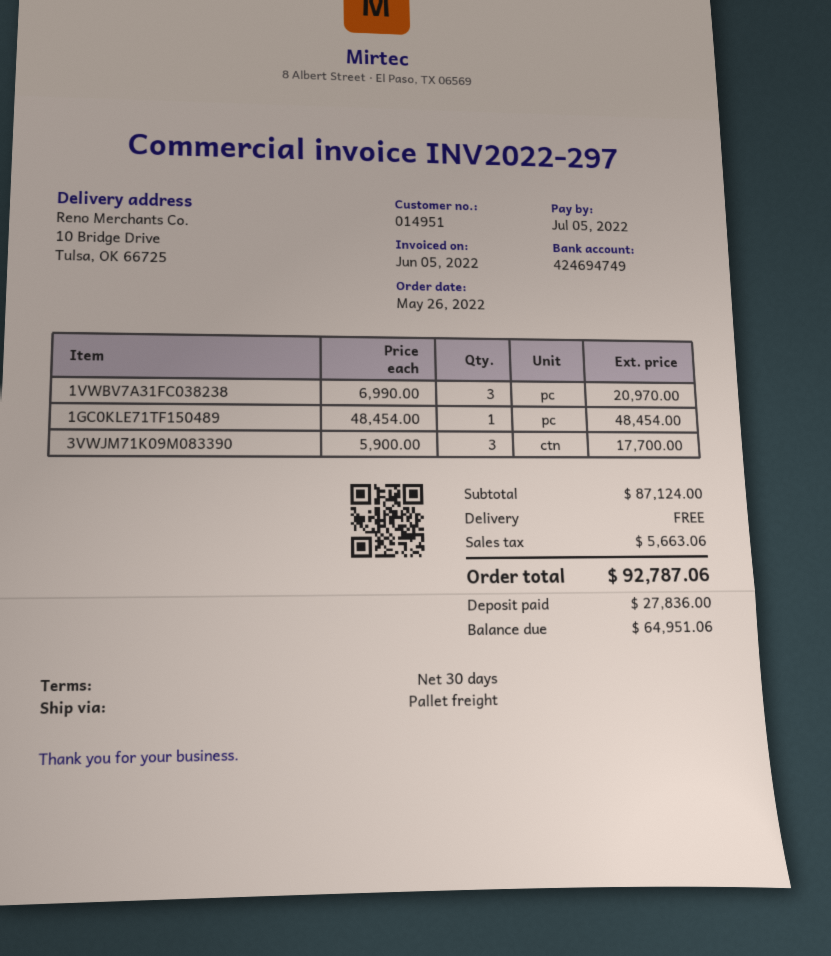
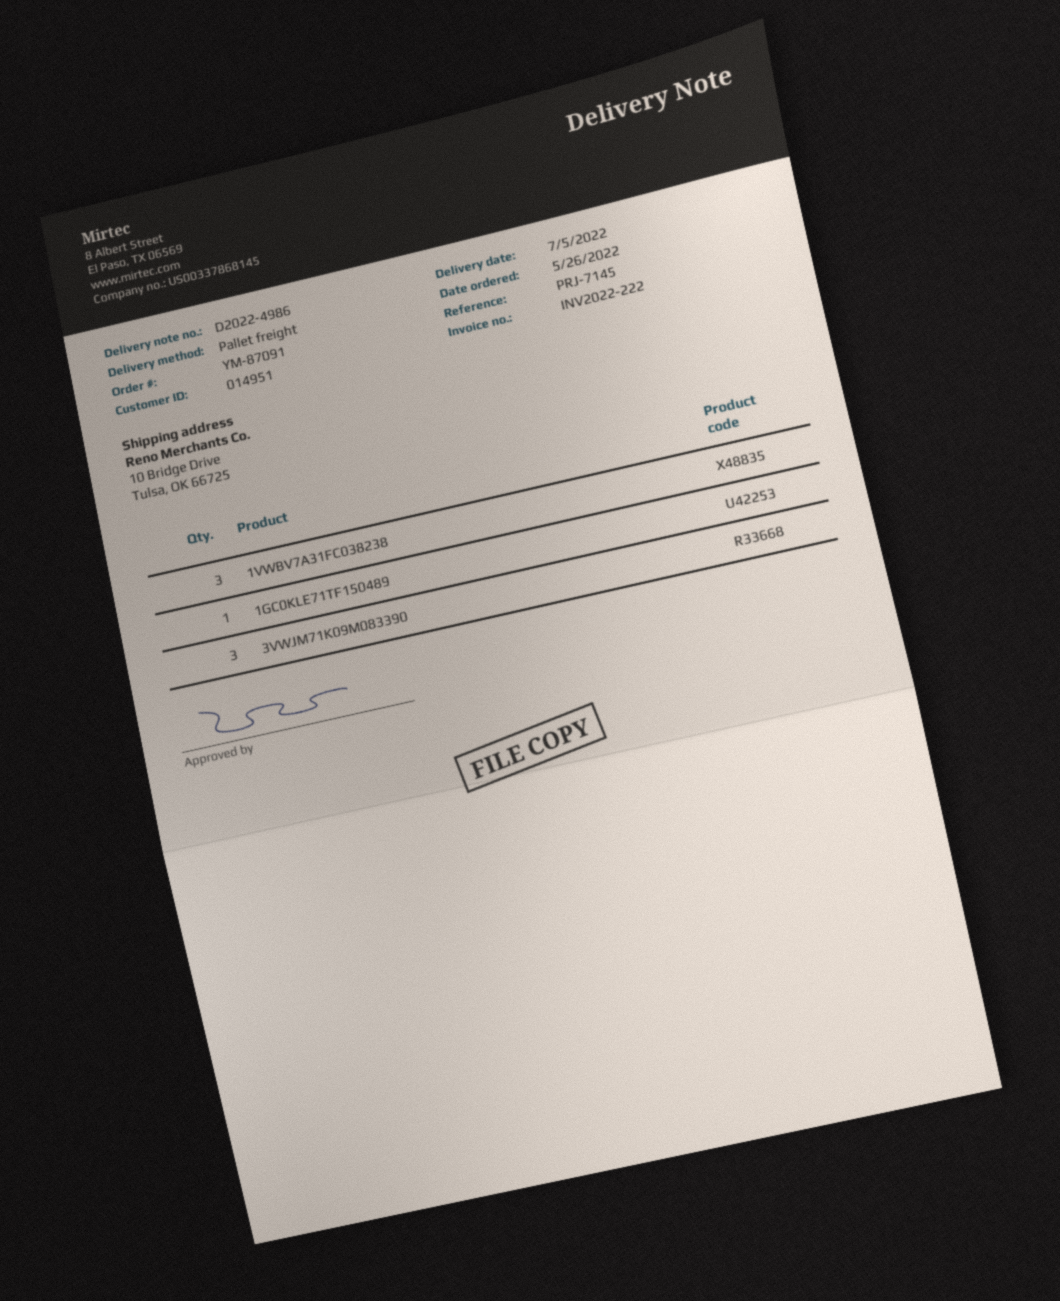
invoice number: INV2022-297 -> INV2022-222

